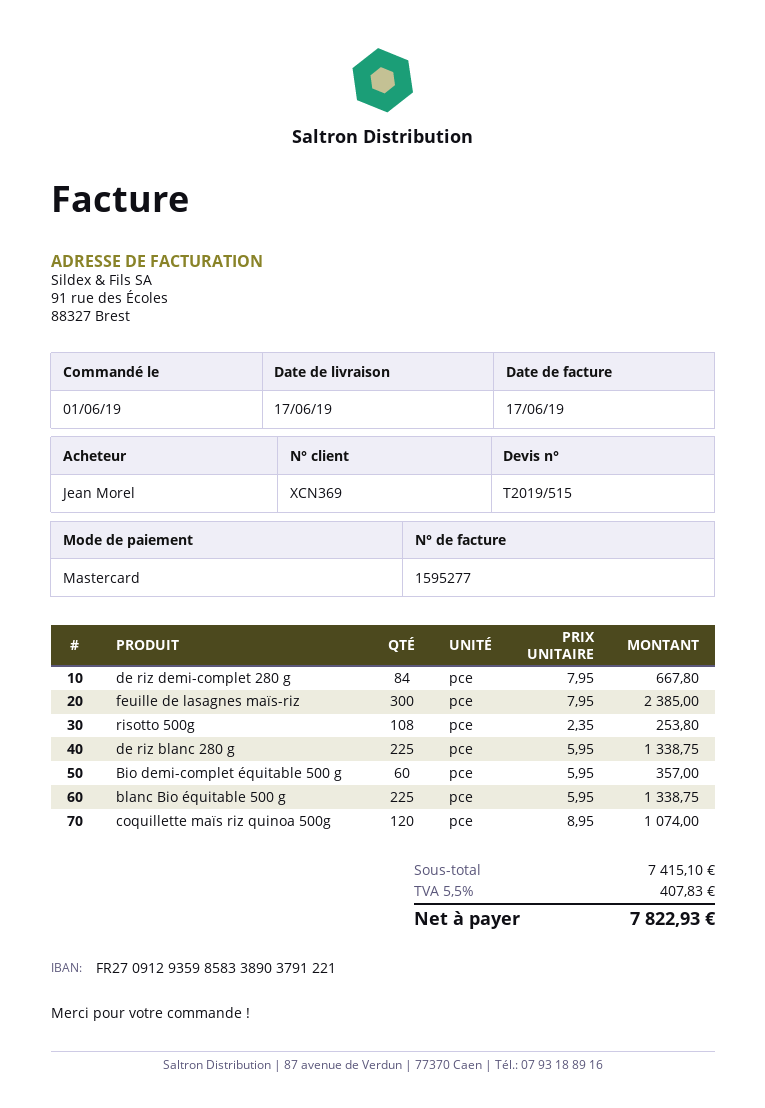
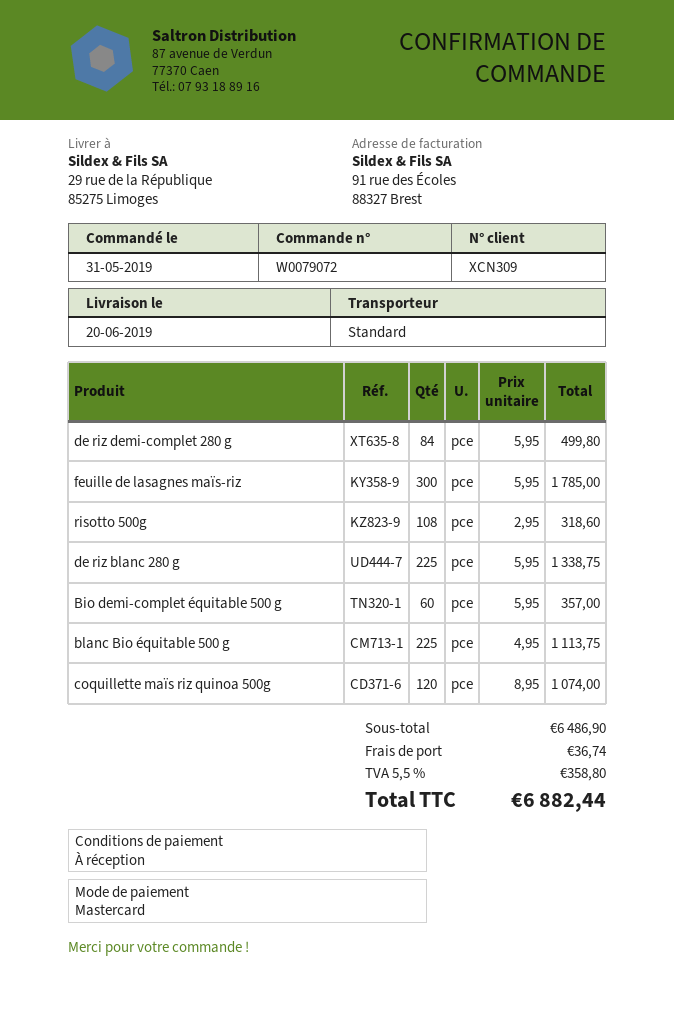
order date: 2019-06-01 -> 2019-05-31
delivery date: 2019-06-17 -> 2019-06-20
customer number: XCN369 -> XCN309
de riz demi-complet 280 g: 84 x 7.95 = 667.80 -> 84 x 5.95 = 499.80
feuille de lasagnes maïs-riz: 300 x 7.95 = 2385.00 -> 300 x 5.95 = 1785.00
risotto 500g: 108 x 2.35 = 253.80 -> 108 x 2.95 = 318.60
blanc Bio équitable 500 g: 225 x 5.95 = 1338.75 -> 225 x 4.95 = 1113.75
subtotal: 7415.10 -> 6486.90
shipping: none -> 36.74
tax: 5.5% = 407.83 -> 5.5% = 358.80
total: 7822.93 -> 6882.44

